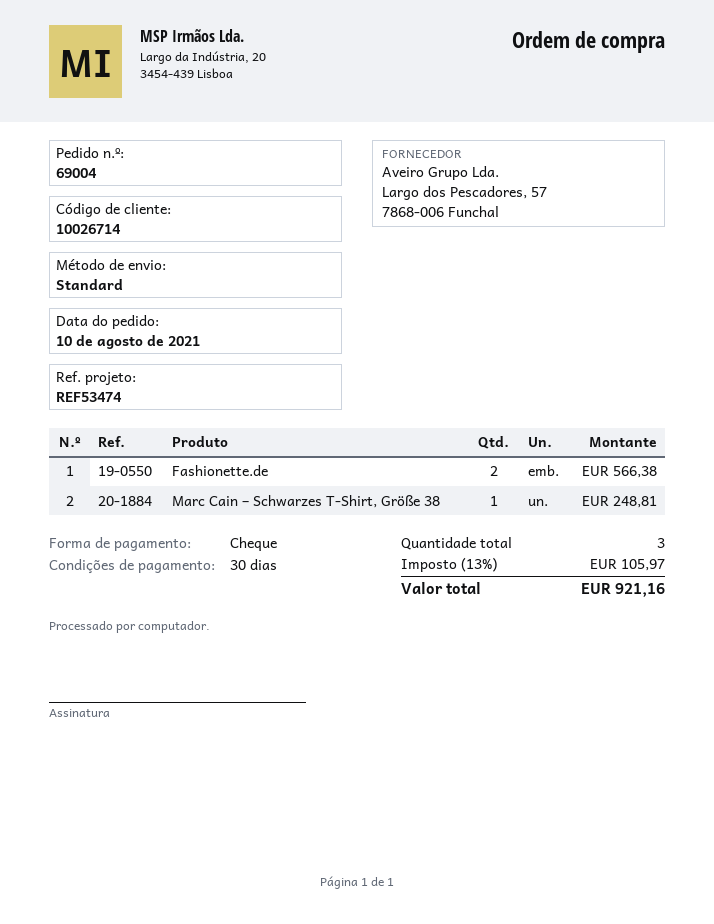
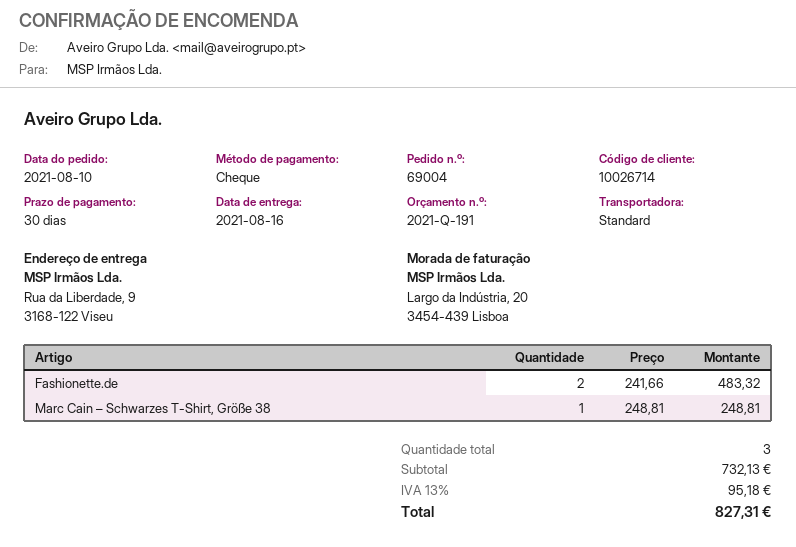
Fashionette.de: 2 for 566.38 -> 2 for 483.32
tax: 13% = 105.97 -> 13% = 95.18
total: 921.16 -> 827.31

